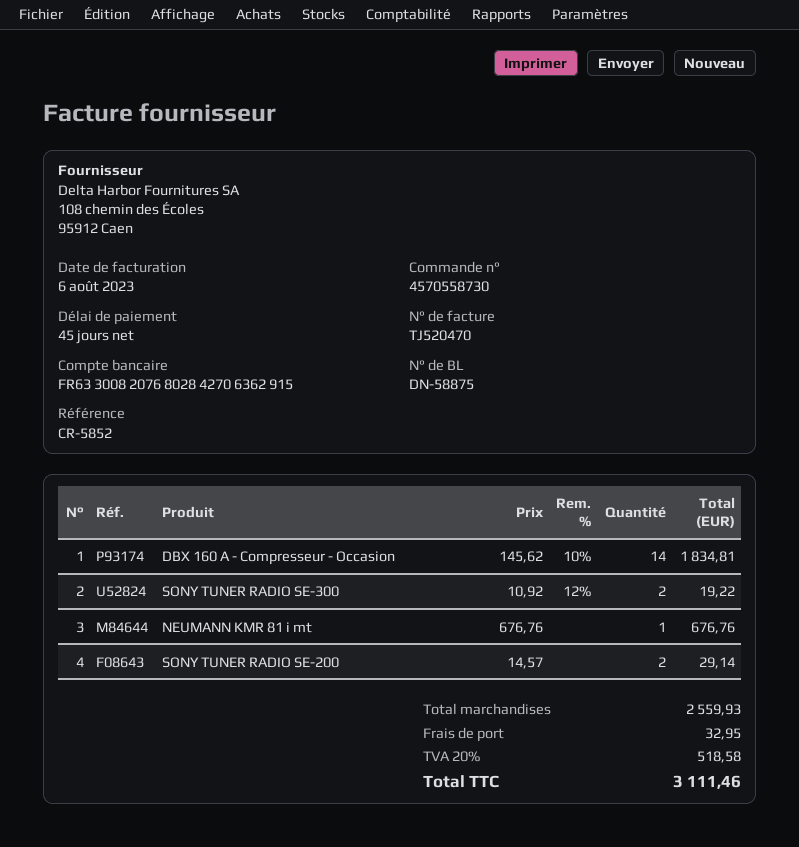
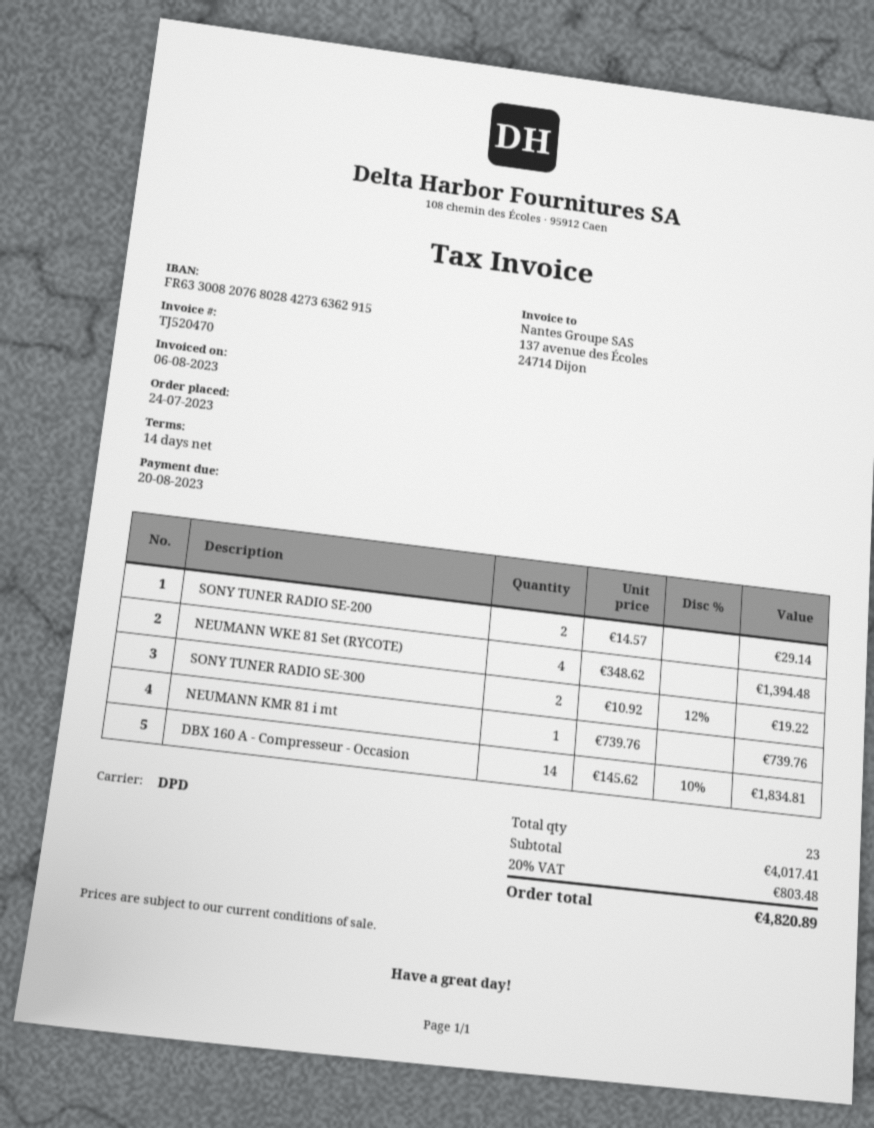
payment terms: 45 days -> 14 days
bank account: FR6330082076802842706362915 -> FR6330082076802842736362915
NEUMANN KMR 81 i mt: 1 x 676.76 = 676.76 -> 1 x 739.76 = 739.76
NEUMANN WKE 81 Set (RYCOTE): none -> 4 x 348.62 = 1394.48
subtotal: 2559.93 -> 4017.41
shipping: 32.95 -> none
tax: 20% = 518.58 -> 20% = 803.48
total: 3111.46 -> 4820.89

